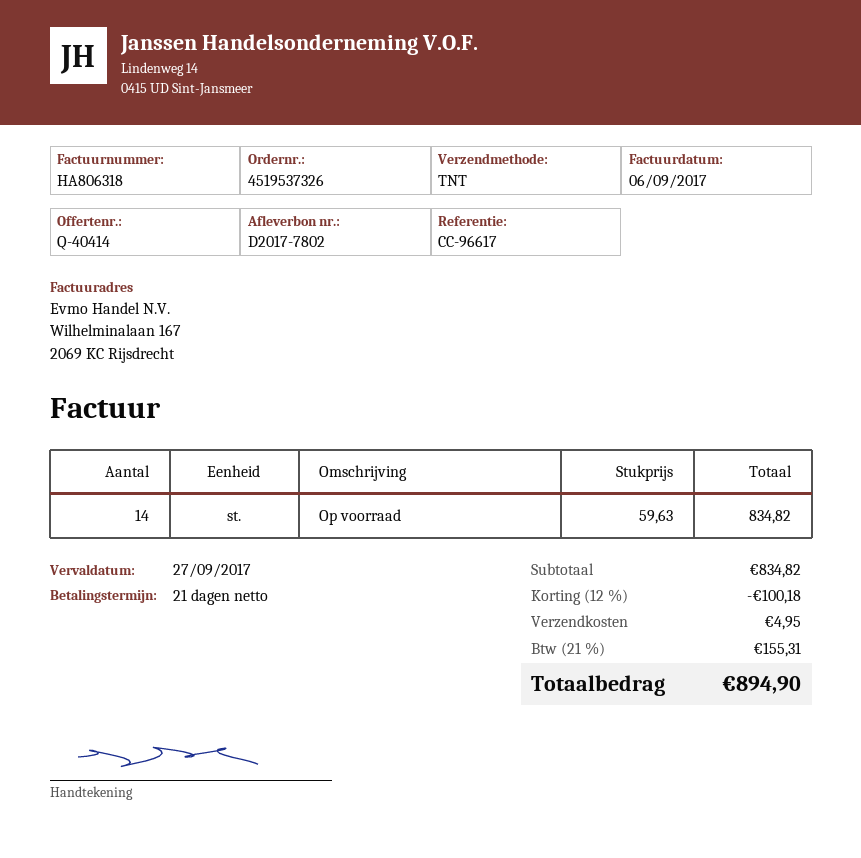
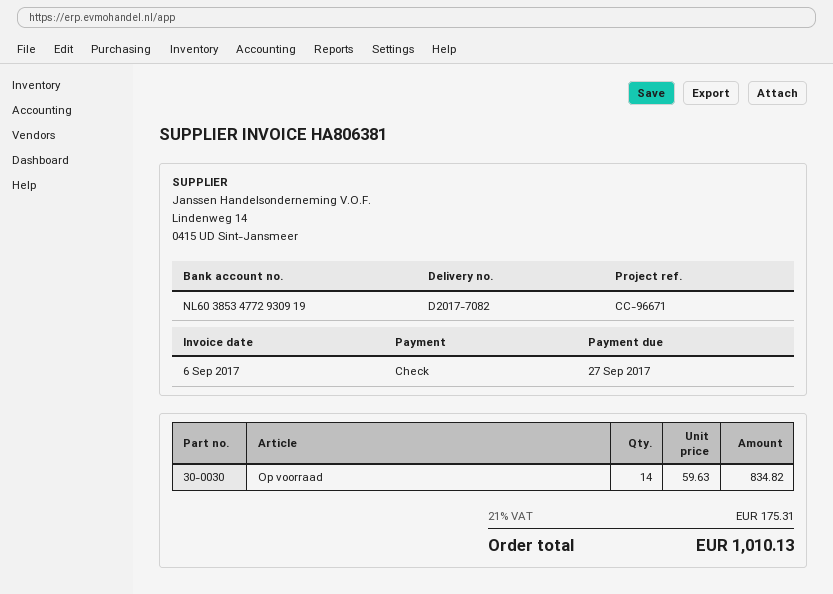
delivery note number: D2017-7802 -> D2017-7082
invoice number: HA806318 -> HA806381
reference: CC-96617 -> CC-96671
discount: 12% = 100.18 -> none
shipping: 4.95 -> none
tax: 21% = 155.31 -> 21% = 175.31
total: 894.90 -> 1010.13

